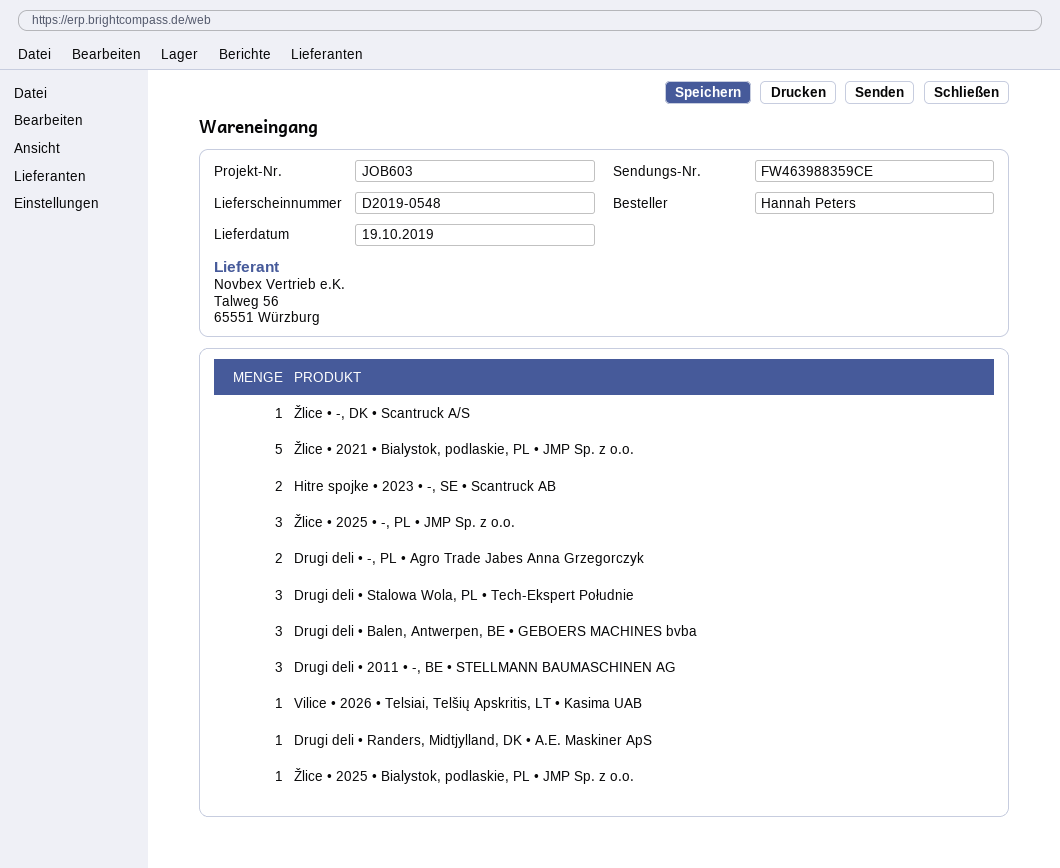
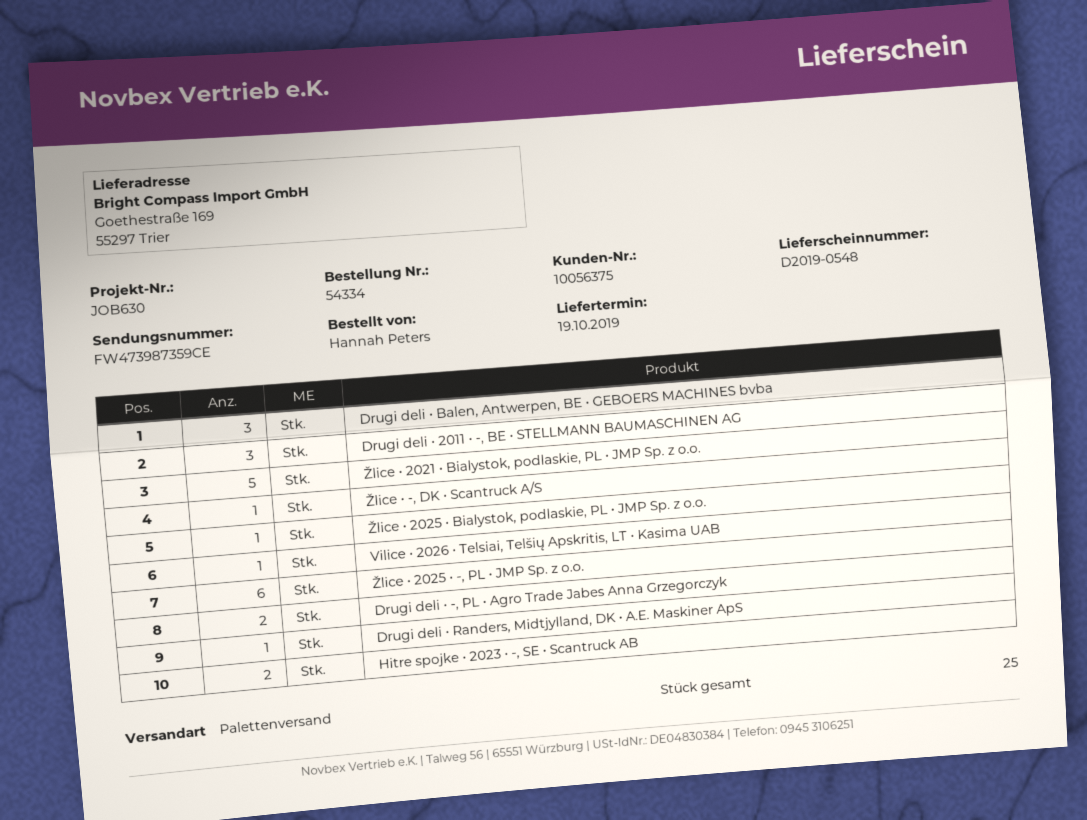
reference: JOB603 -> JOB630
tracking number: FW463988359CE -> FW473987359CE
Žlice • 2025 • -, PL • JMP Sp. z o.o.: 3 -> 6
Drugi deli • Stalowa Wola, PL • Tech-Ekspert Południe: 3 -> none

